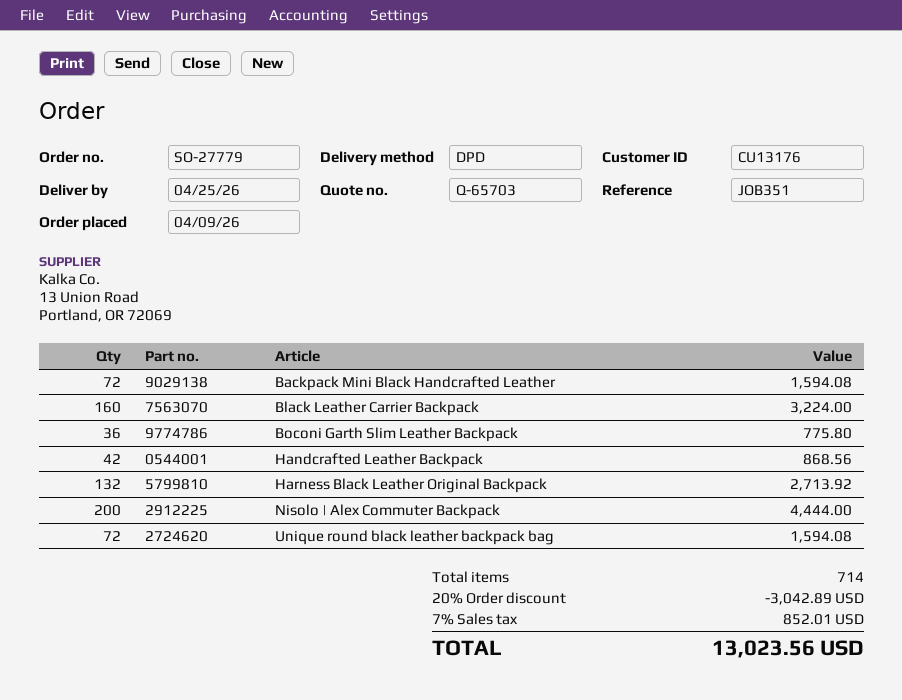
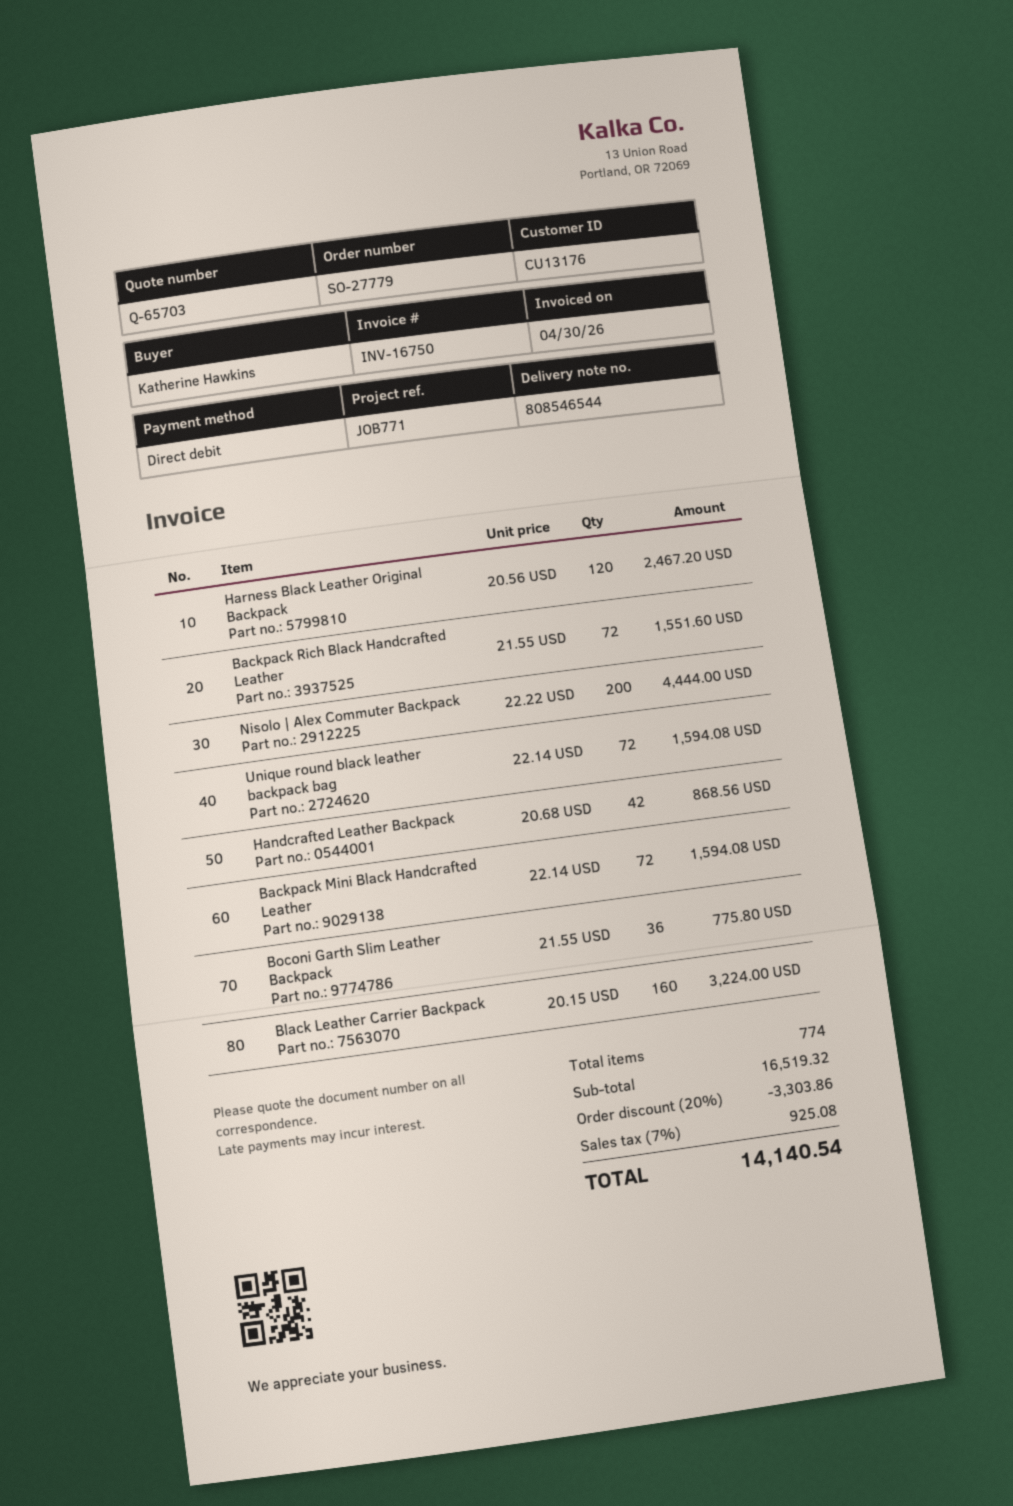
reference: JOB351 -> JOB771
Harness Black Leather Original Backpack: 132 for 2713.92 -> 120 for 2467.20
Backpack Rich Black Handcrafted Leather: none -> 72 for 1551.60
total quantity: 714 -> 774
discount: 20% = 3042.89 -> 20% = 3303.86
tax: 7% = 852.01 -> 7% = 925.08
total: 13023.56 -> 14140.54

